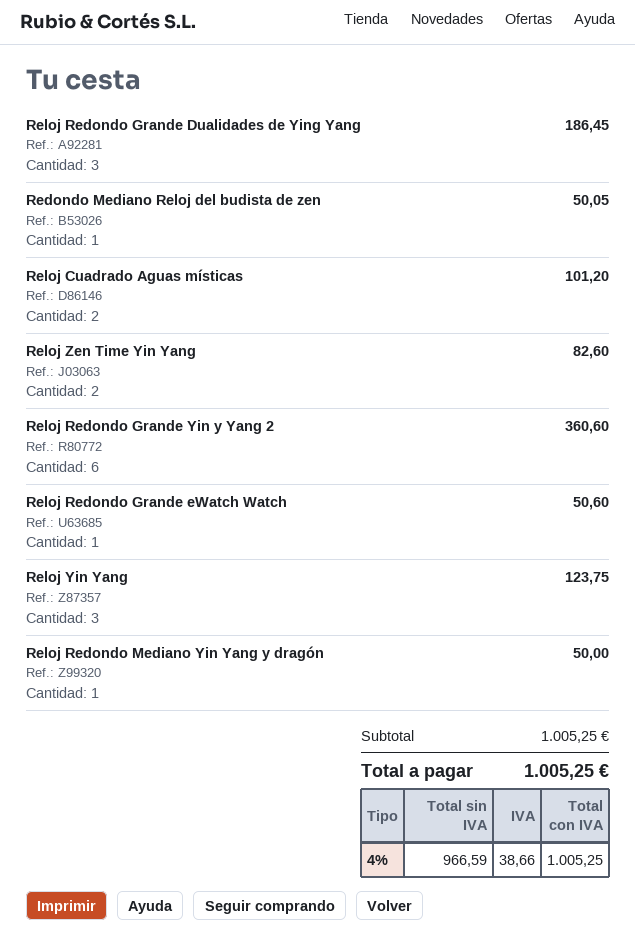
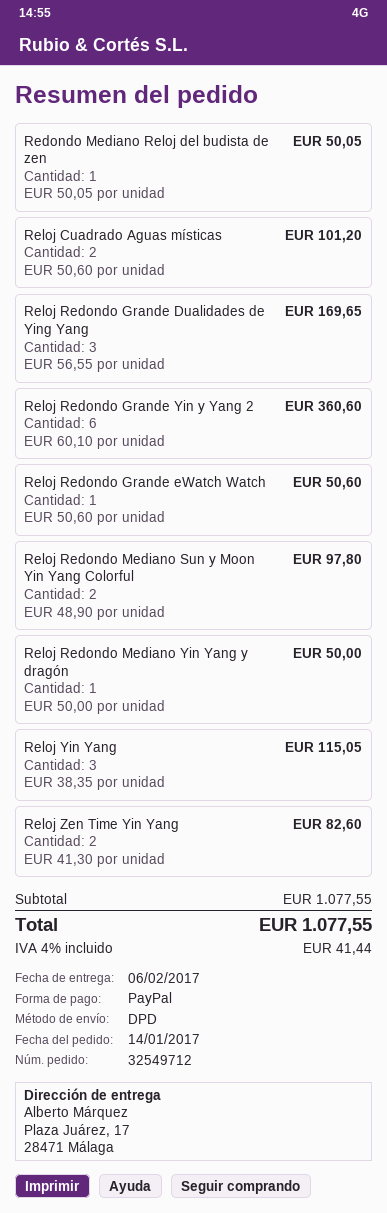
Reloj Redondo Grande Dualidades de Ying Yang: 3 for 186.45 -> 3 for 169.65
Reloj Yin Yang: 3 for 123.75 -> 3 for 115.05
Reloj Redondo Mediano Sun y Moon Yin Yang Colorful: none -> 2 for 97.80
subtotal: 1005.25 -> 1077.55
tax: 4% = 38.66 -> 4% = 41.44
total: 1005.25 -> 1077.55

